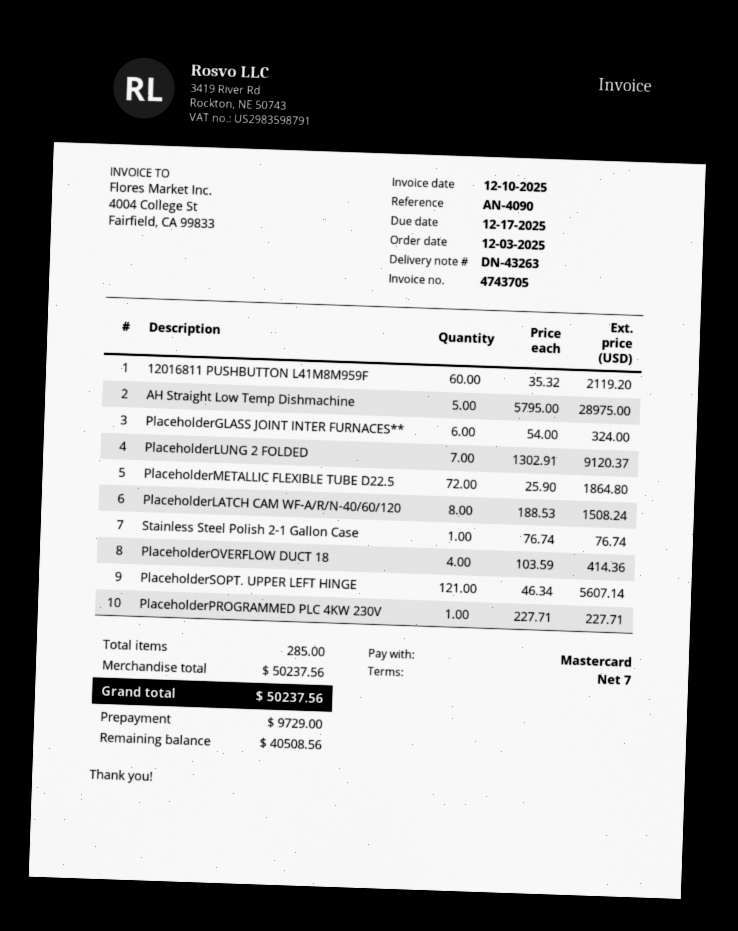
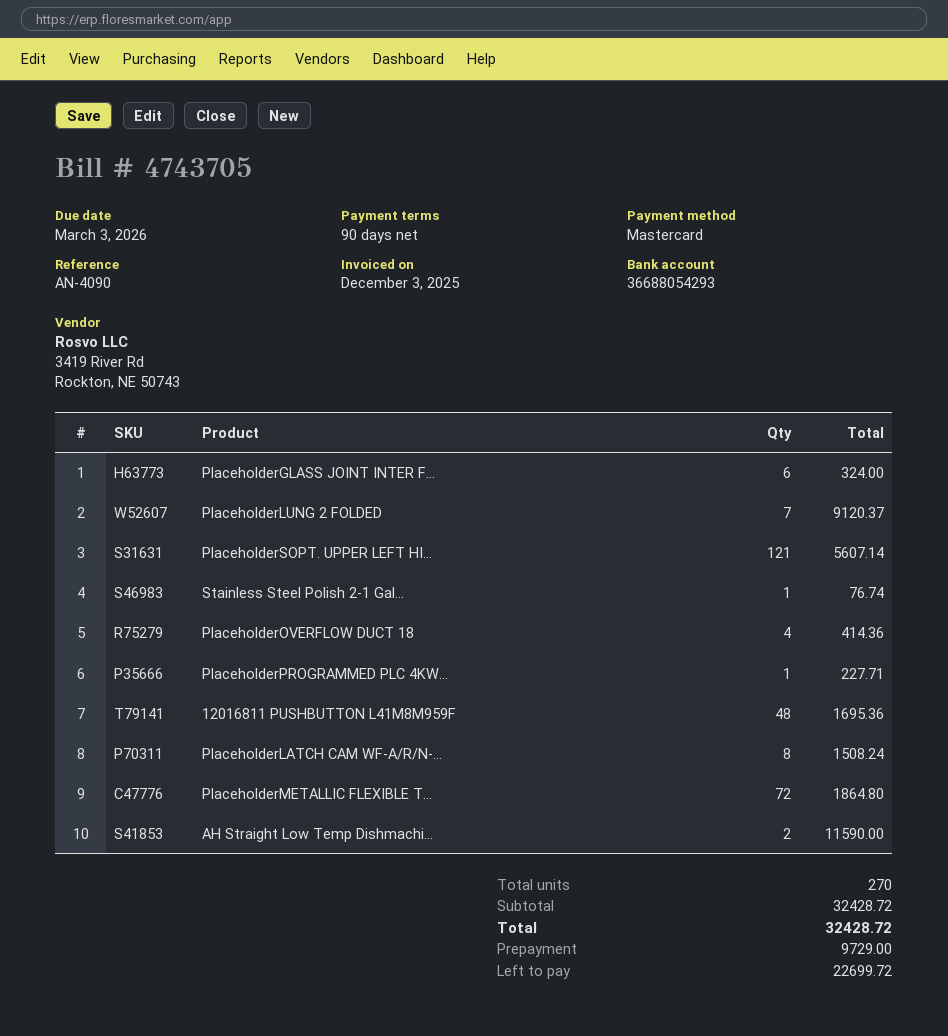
invoice date: 2025-12-10 -> 2025-12-03
payment terms: 7 days -> 90 days
due date: 2025-12-17 -> 2026-03-03
12016811 PUSHBUTTON L41M8M959F: 60 for 2119.20 -> 48 for 1695.36
AH Straight Low Temp Dishmachine: 5 for 28975.00 -> 2 for 11590.00
total quantity: 285 -> 270
subtotal: 50237.56 -> 32428.72
total: 50237.56 -> 32428.72
balance: 40508.56 -> 22699.72

